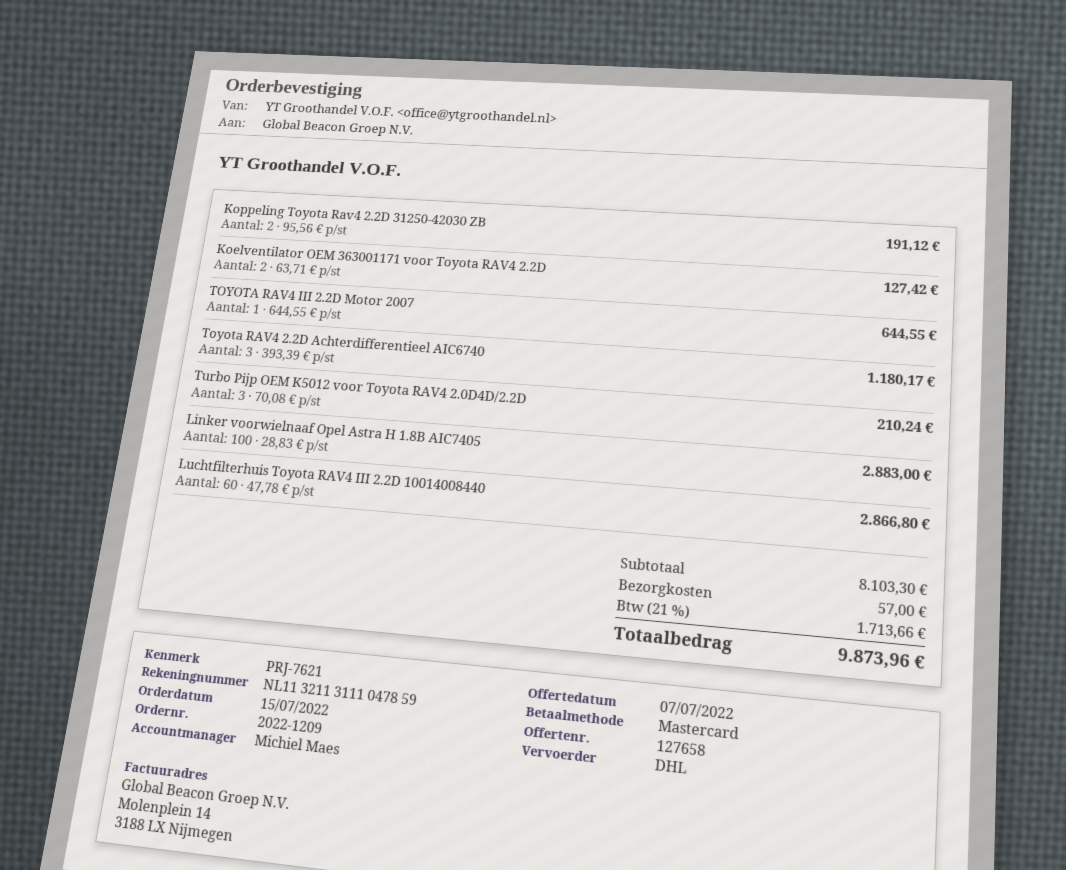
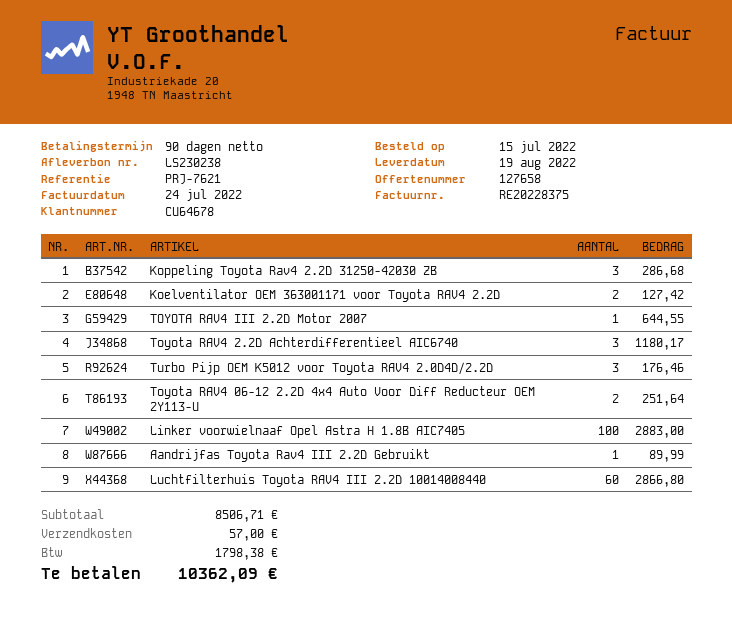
Koppeling Toyota Rav4 2.2D 31250-42030 ZB: 2 for 191.12 -> 3 for 286.68
Turbo Pijp OEM K5012 voor Toyota RAV4 2.0D4D/2.2D: 3 for 210.24 -> 3 for 176.46
Toyota RAV4 06-12 2.2D 4x4 Auto Voor Diff Reducteur OEM 2Y113-U: none -> 2 for 251.64
Aandrijfas Toyota Rav4 III 2.2D Gebruikt: none -> 1 for 89.99
subtotal: 8103.30 -> 8506.71
tax: 1713.66 -> 1798.38
total: 9873.96 -> 10362.09

